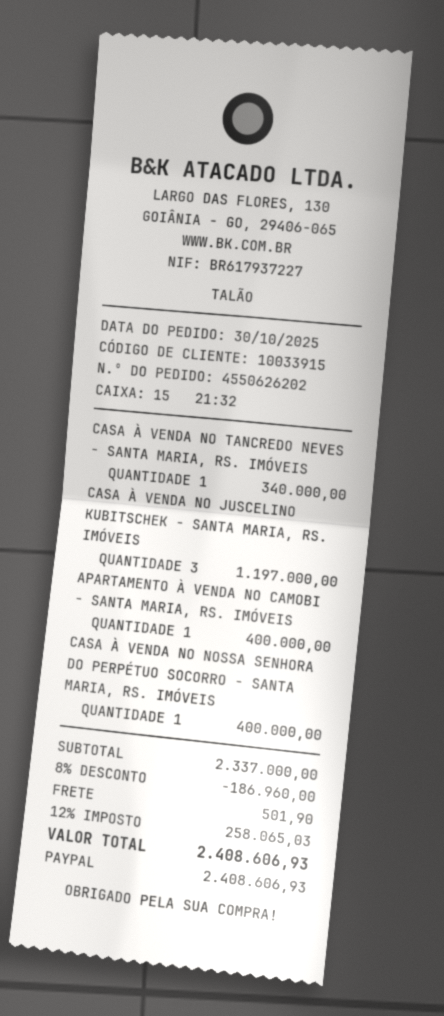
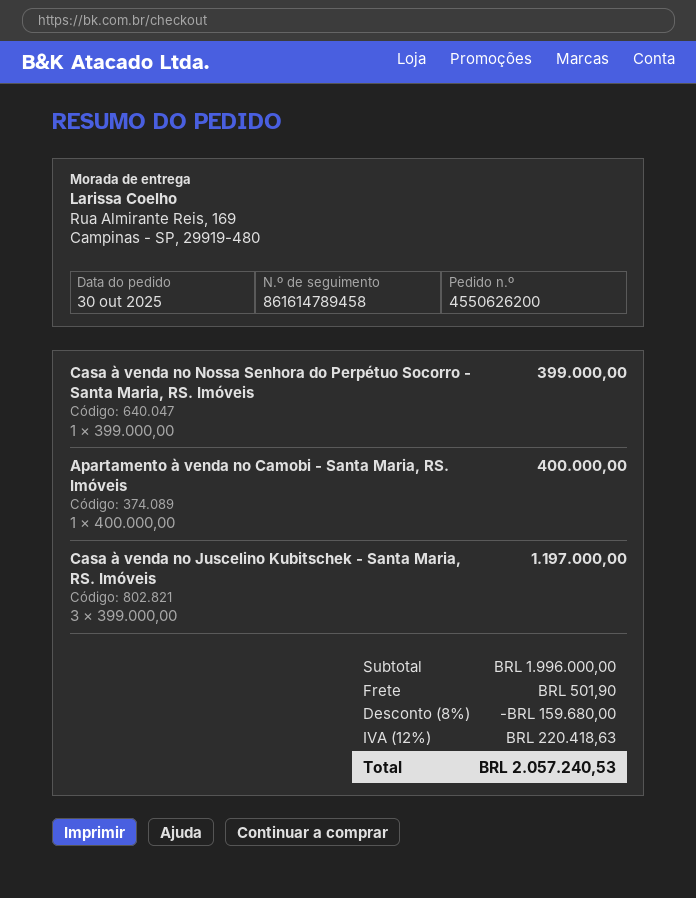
order number: 4550626202 -> 4550626200
CASA À VENDA NO TANCREDO NEVES - SANTA MARIA, RS. IMÓVEIS: 1 for 340000.00 -> none
CASA À VENDA NO NOSSA SENHORA DO PERPÉTUO SOCORRO - SANTA MARIA, RS. IMÓVEIS: 1 for 400000.00 -> 1 for 399000.00
subtotal: 2337000.00 -> 1996000.00
discount: 8% = 186960.00 -> 8% = 159680.00
tax: 12% = 258065.03 -> 12% = 220418.63
total: 2408606.93 -> 2057240.53

